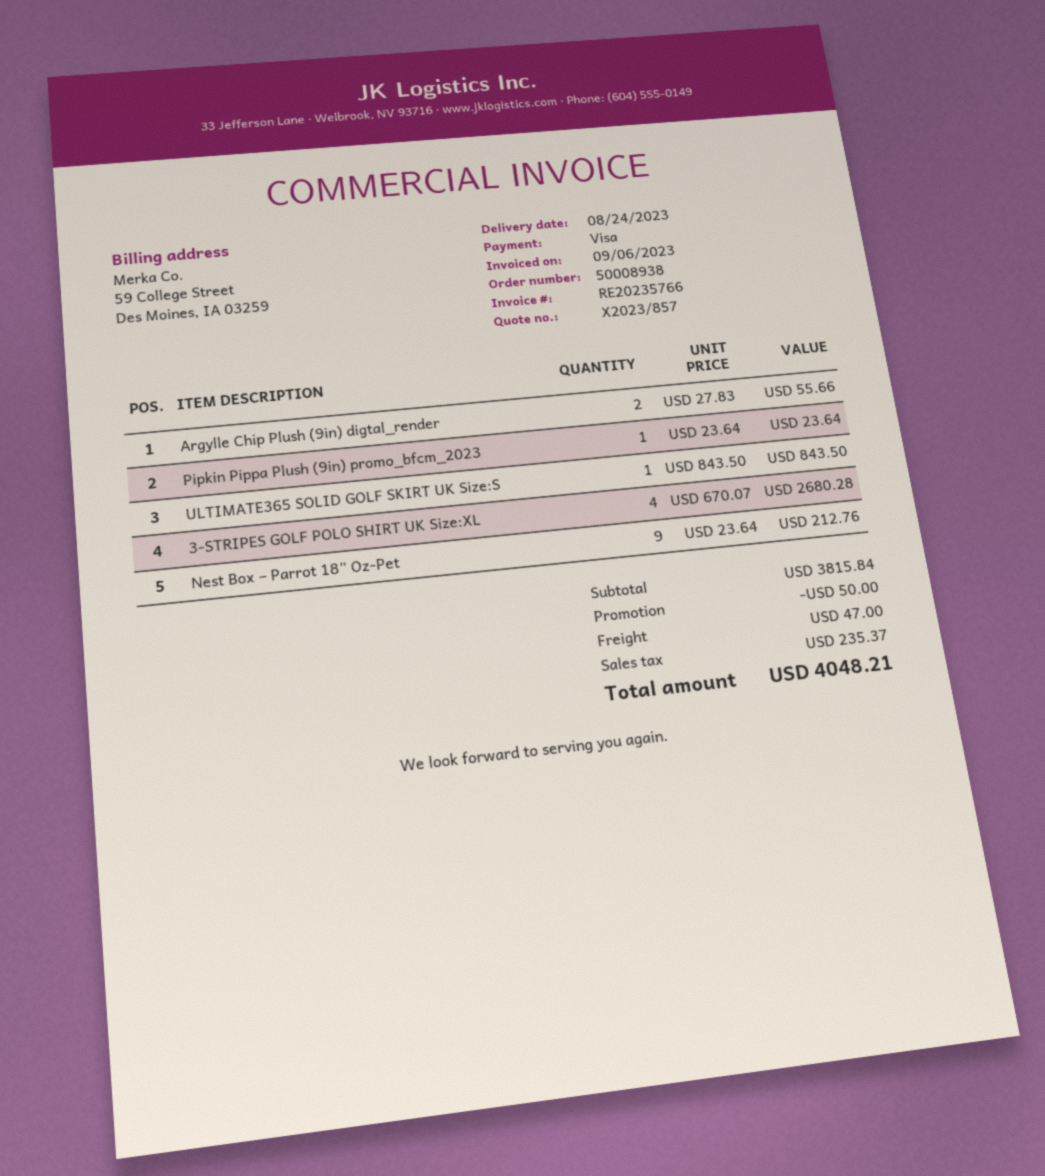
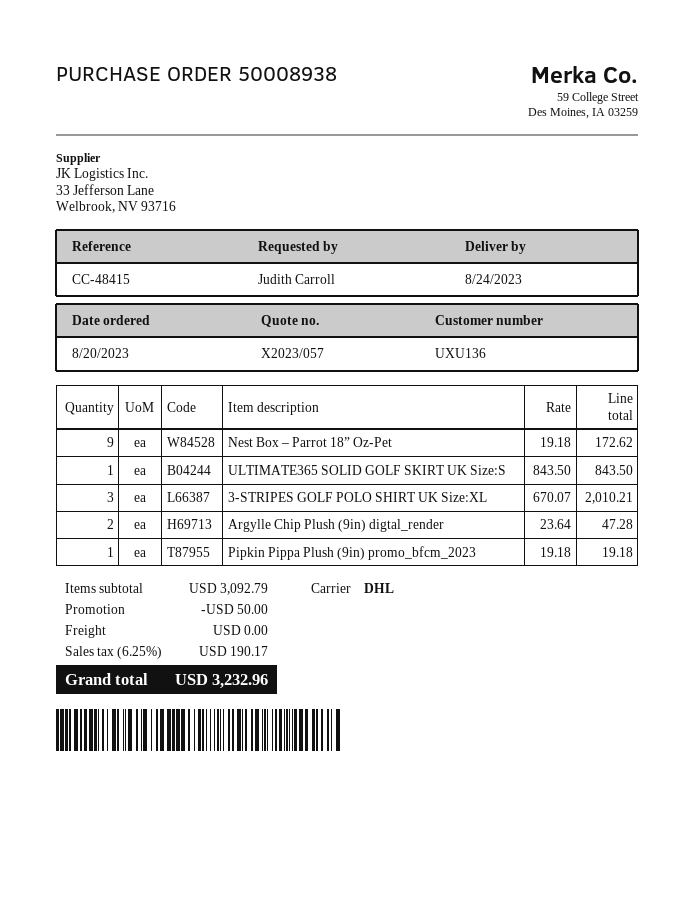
quote number: X2023/857 -> X2023/057
Argylle Chip Plush (9in) digtal_render: 2 x 27.83 = 55.66 -> 2 x 23.64 = 47.28
Pipkin Pippa Plush (9in) promo_bfcm_2023: 1 x 23.64 = 23.64 -> 1 x 19.18 = 19.18
3-STRIPES GOLF POLO SHIRT UK Size:XL: 4 x 670.07 = 2680.28 -> 3 x 670.07 = 2010.21
Nest Box – Parrot 18” Oz-Pet: 9 x 23.64 = 212.76 -> 9 x 19.18 = 172.62
subtotal: 3815.84 -> 3092.79
shipping: 47.00 -> 0.00
tax: 235.37 -> 190.17
total: 4048.21 -> 3232.96

